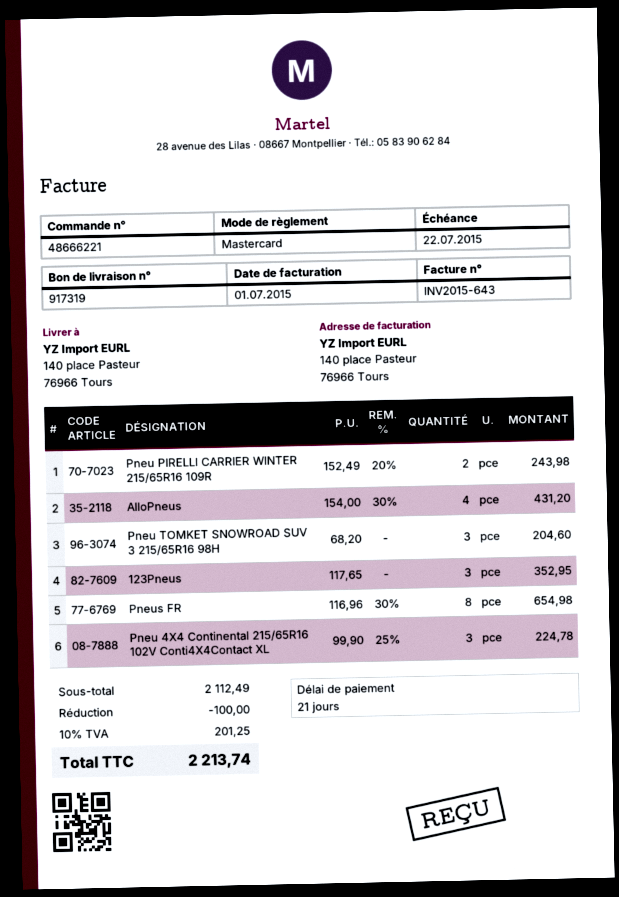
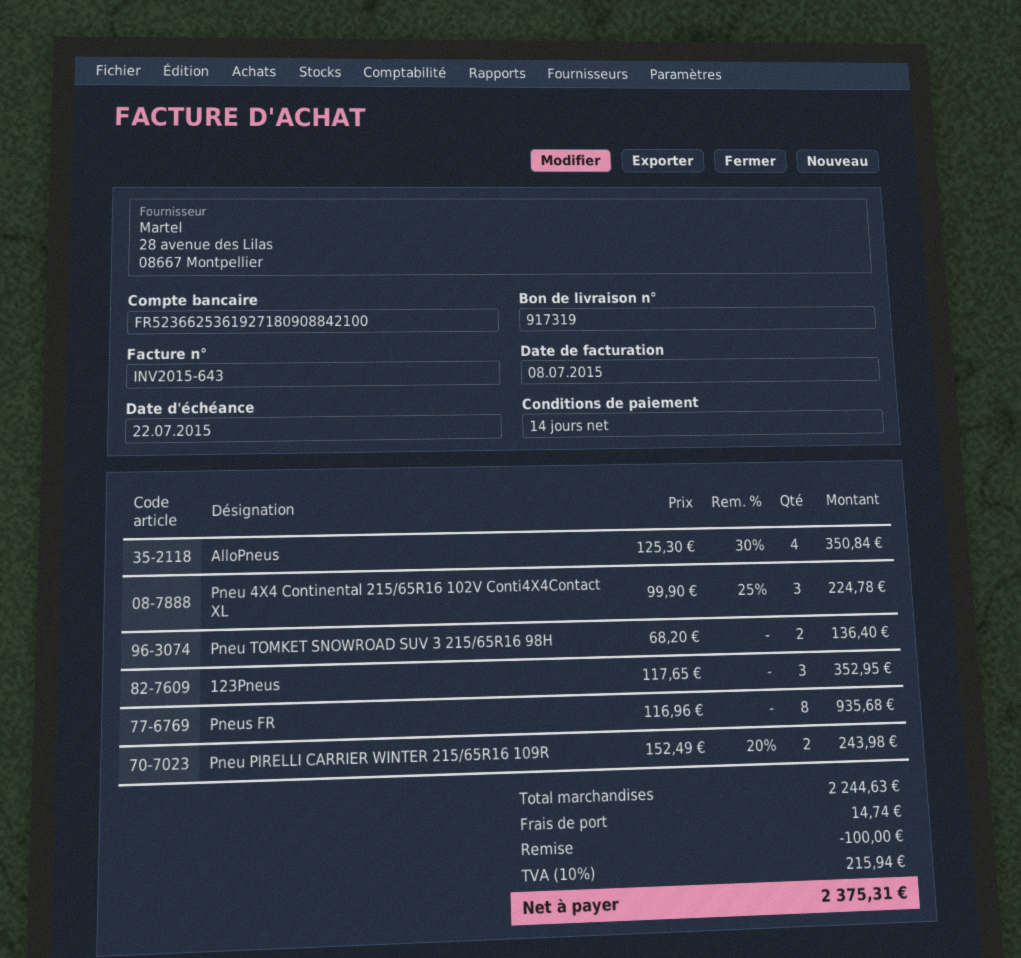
invoice date: 2015-07-01 -> 2015-07-08
payment terms: 21 days -> 14 days
AlloPneus: 4 x 154.00 - 30% = 431.20 -> 4 x 125.30 - 30% = 350.84
Pneu TOMKET SNOWROAD SUV 3 215/65R16 98H: 3 x 68.20 = 204.60 -> 2 x 68.20 = 136.40
Pneus FR: 8 x 116.96 - 30% = 654.98 -> 8 x 116.96 = 935.68
subtotal: 2112.49 -> 2244.63
shipping: none -> 14.74
tax: 10% = 201.25 -> 10% = 215.94
total: 2213.74 -> 2375.31

